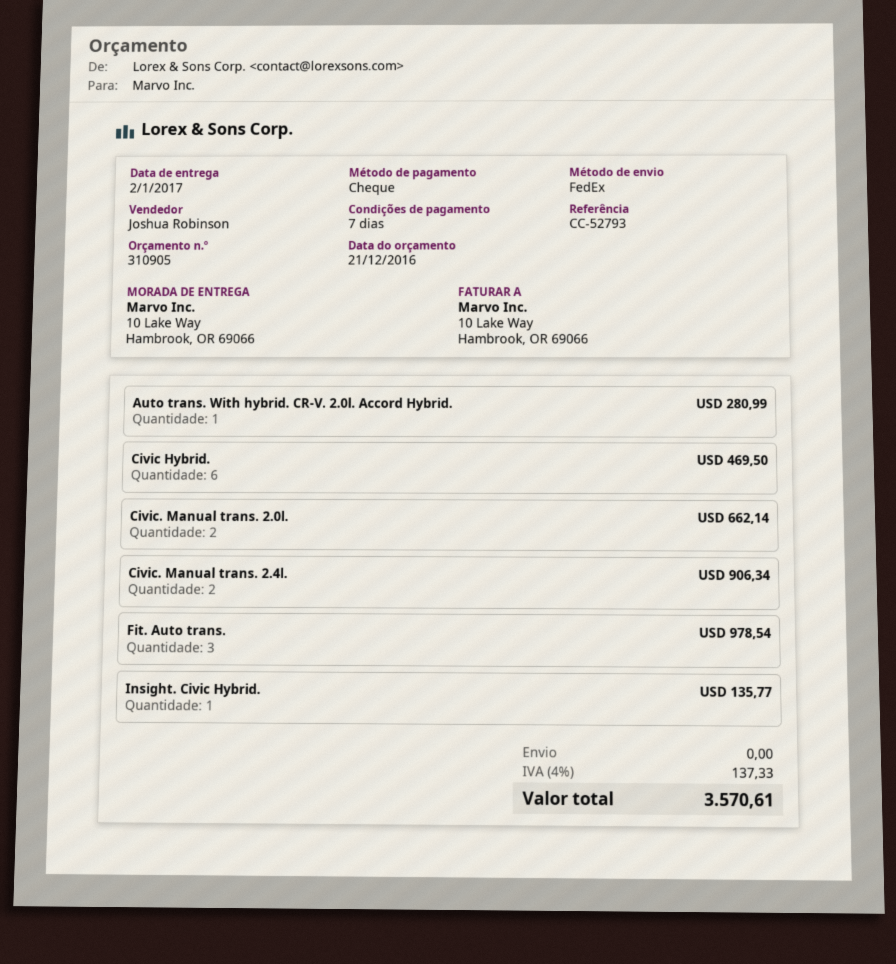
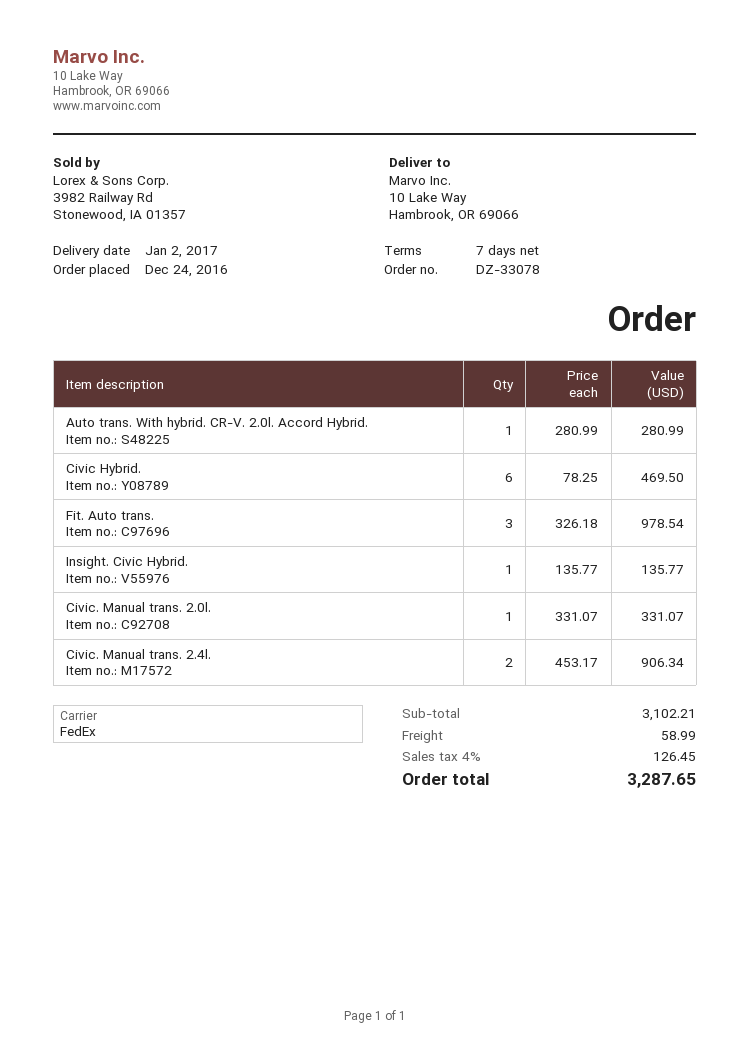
Civic. Manual trans. 2.0l.: 2 for 662.14 -> 1 for 331.07
shipping: 0.00 -> 58.99
tax: 4% = 137.33 -> 4% = 126.45
total: 3570.61 -> 3287.65

